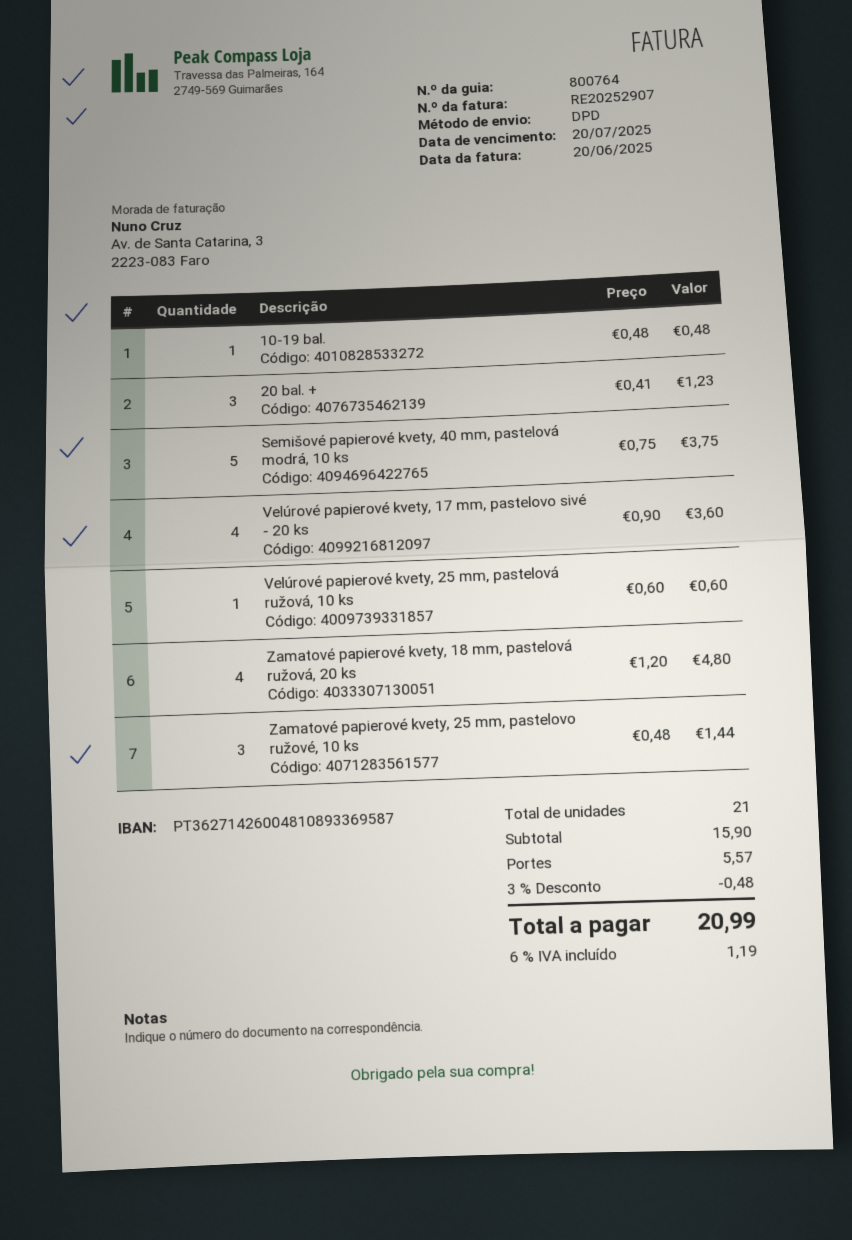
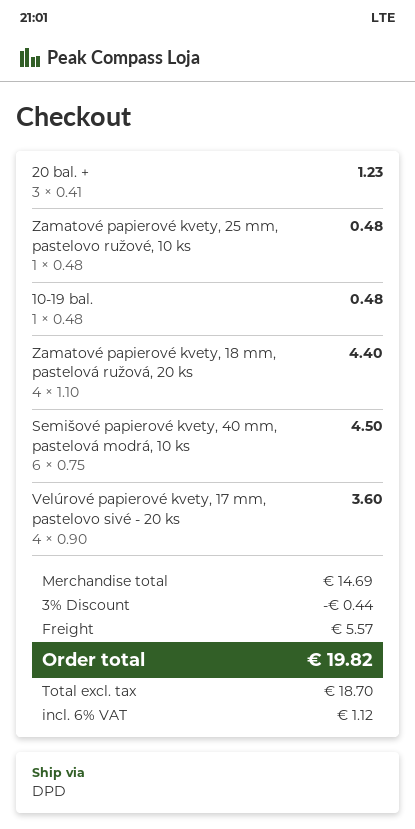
Semišové papierové kvety, 40 mm, pastelová modrá, 10 ks: 5 x 0.75 = 3.75 -> 6 x 0.75 = 4.50
Velúrové papierové kvety, 25 mm, pastelová ružová, 10 ks: 1 x 0.60 = 0.60 -> none
Zamatové papierové kvety, 18 mm, pastelová ružová, 20 ks: 4 x 1.20 = 4.80 -> 4 x 1.10 = 4.40
Zamatové papierové kvety, 25 mm, pastelovo ružové, 10 ks: 3 x 0.48 = 1.44 -> 1 x 0.48 = 0.48
subtotal: 15.90 -> 14.69
discount: 3% = 0.48 -> 3% = 0.44
tax: 6% = 1.19 -> 6% = 1.12
total: 20.99 -> 19.82

